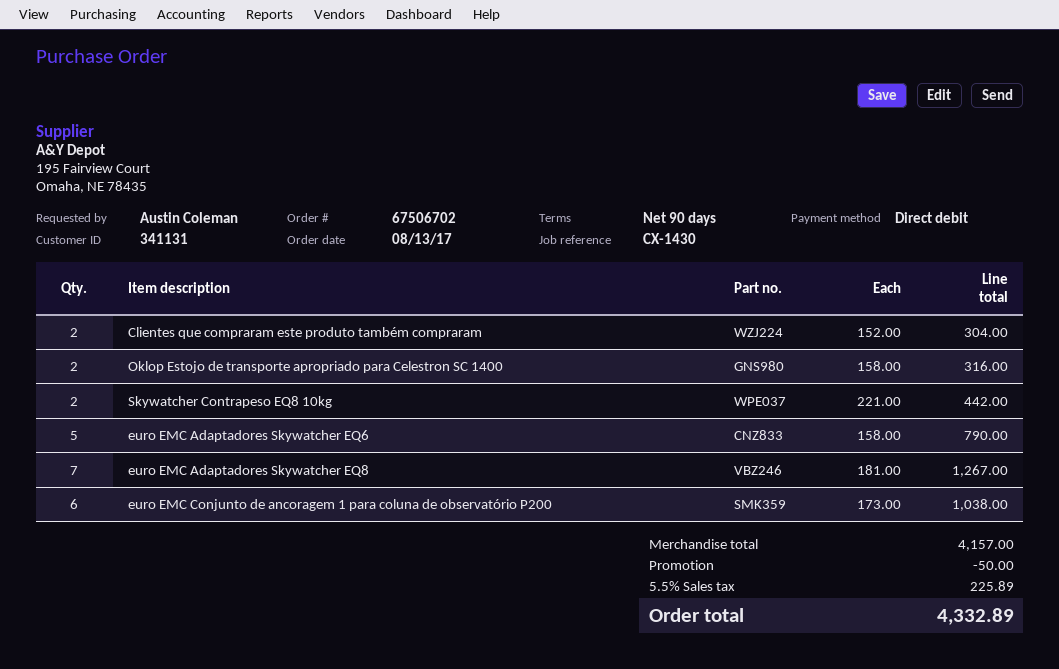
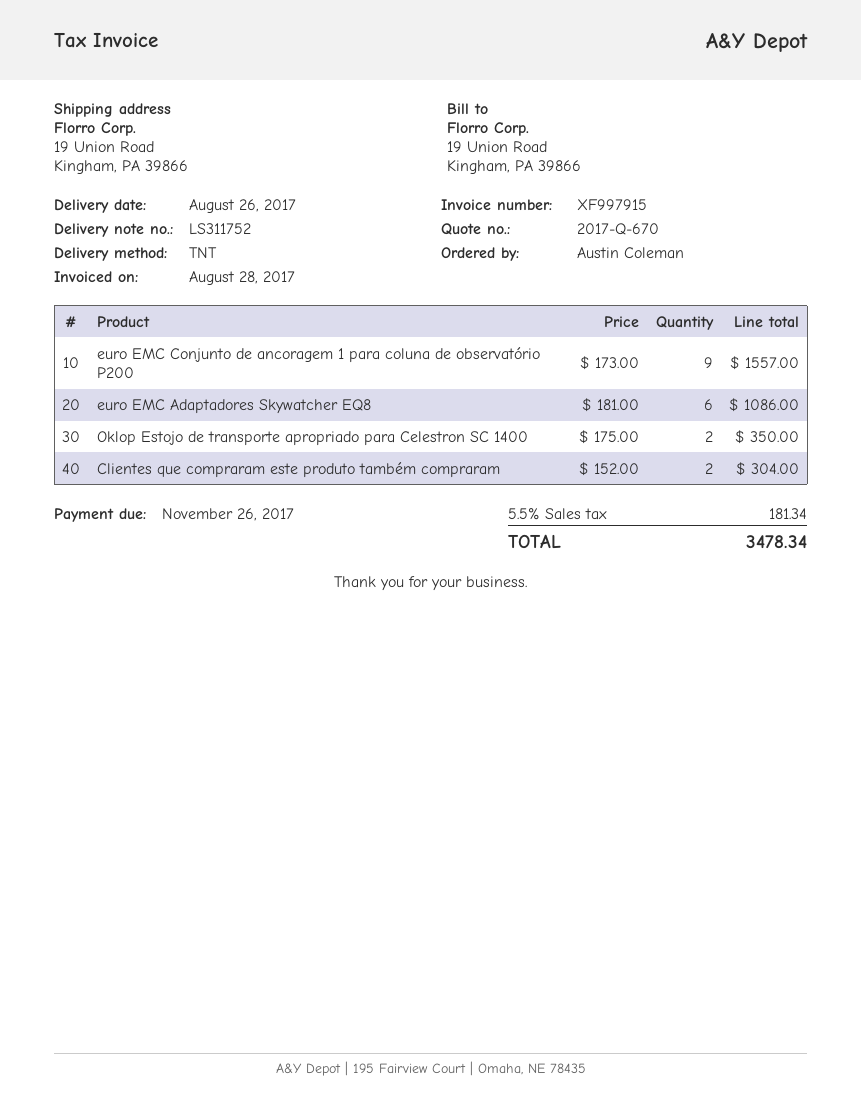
Oklop Estojo de transporte apropriado para Celestron SC 1400: 2 x 158.00 = 316.00 -> 2 x 175.00 = 350.00
Skywatcher Contrapeso EQ8 10kg: 2 x 221.00 = 442.00 -> none
euro EMC Adaptadores Skywatcher EQ6: 5 x 158.00 = 790.00 -> none
euro EMC Adaptadores Skywatcher EQ8: 7 x 181.00 = 1267.00 -> 6 x 181.00 = 1086.00
euro EMC Conjunto de ancoragem 1 para coluna de observatório P200: 6 x 173.00 = 1038.00 -> 9 x 173.00 = 1557.00
discount: 50.00 -> none
tax: 5.5% = 225.89 -> 5.5% = 181.34
total: 4332.89 -> 3478.34

